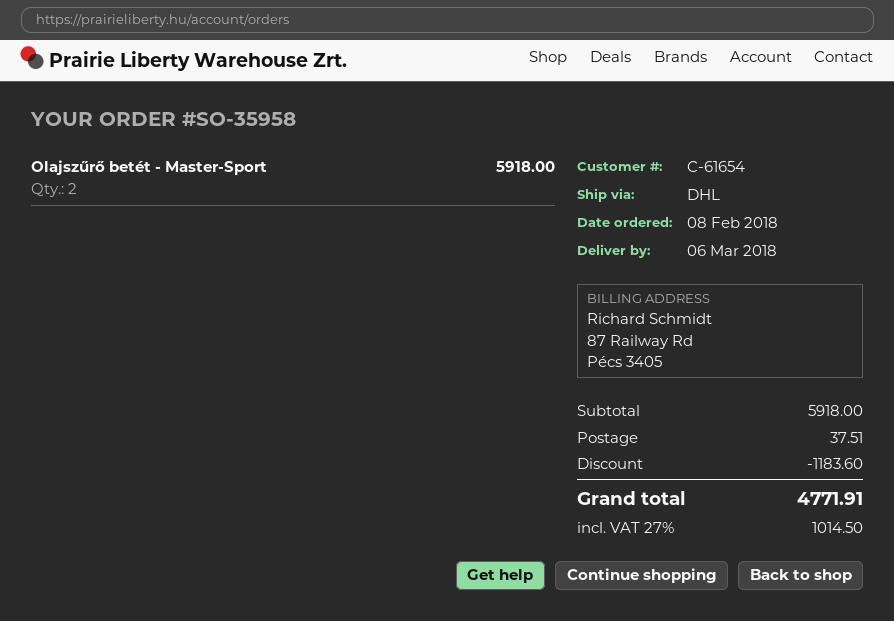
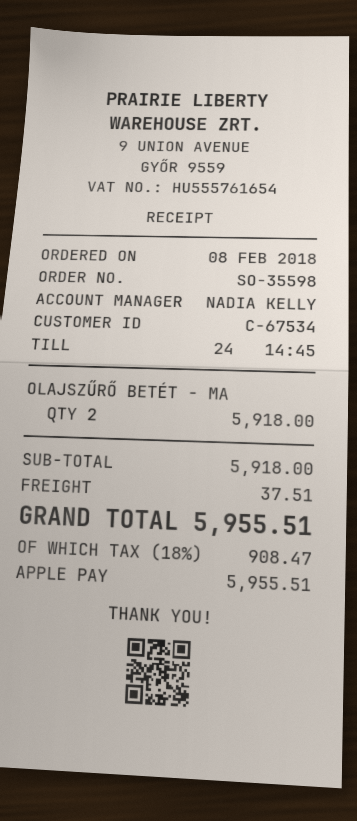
order number: SO-35958 -> SO-35598
customer number: C-61654 -> C-67534
discount: 1183.60 -> none
tax: 27% = 1014.50 -> 18% = 908.47
total: 4771.91 -> 5955.51

